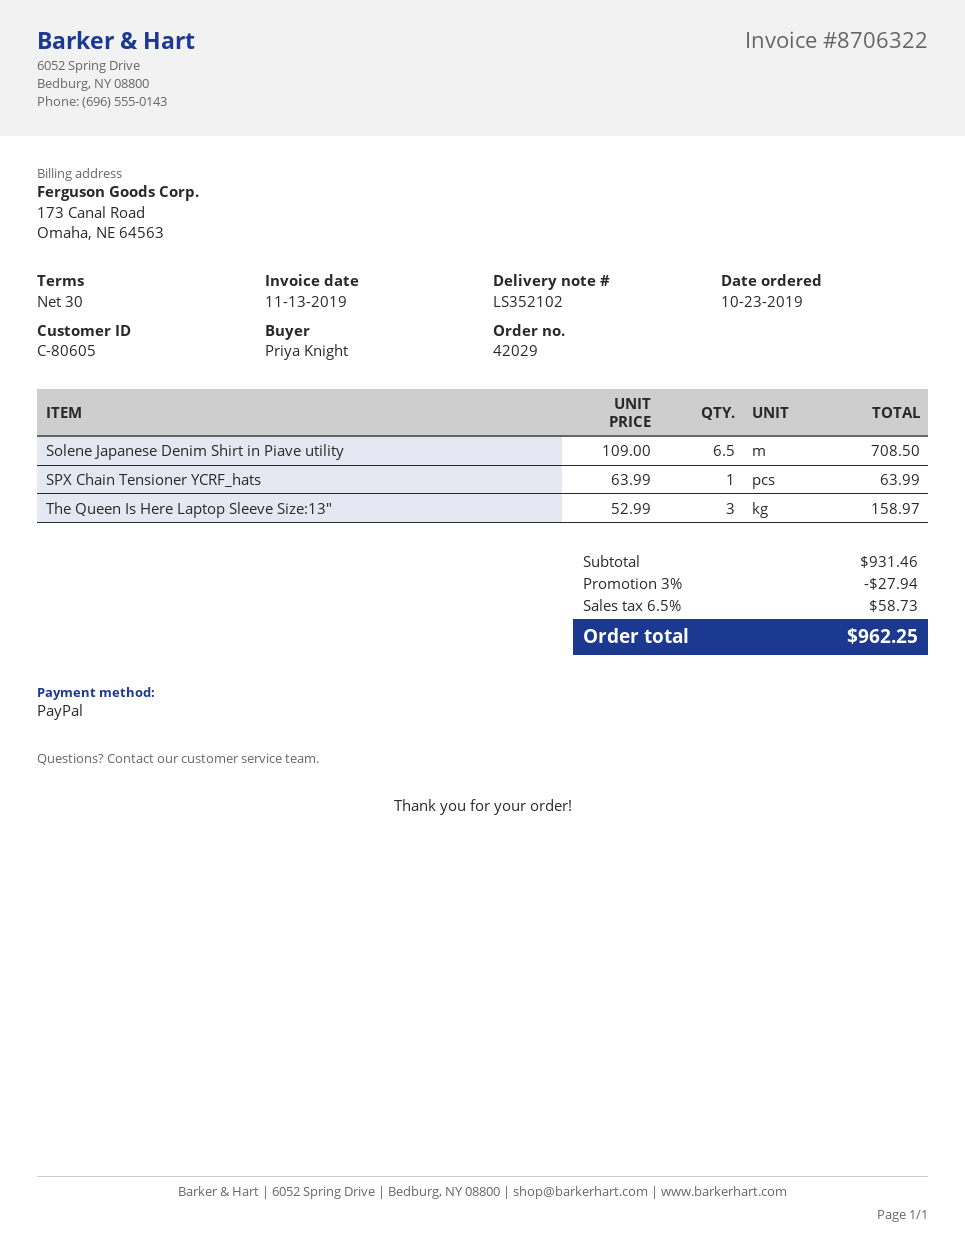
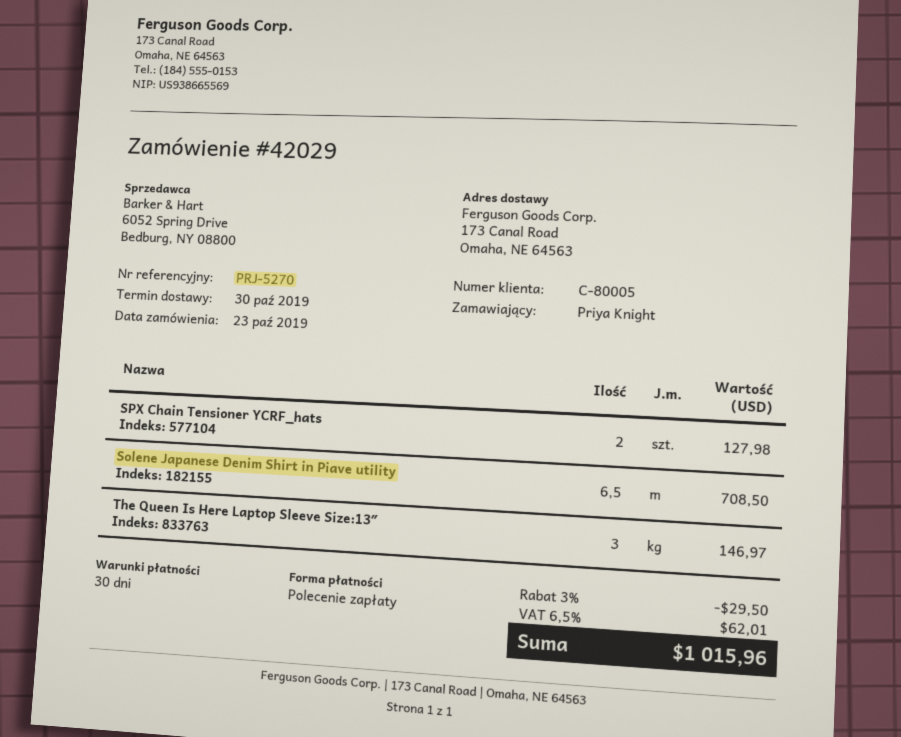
customer number: C-80605 -> C-80005
payment method: PayPal -> direct debit
SPX Chain Tensioner YCRF_hats: 1 for 63.99 -> 2 for 127.98
The Queen Is Here Laptop Sleeve Size:13″: 3 for 158.97 -> 3 for 146.97
discount: 3% = 27.94 -> 3% = 29.50
tax: 6.5% = 58.73 -> 6.5% = 62.01
total: 962.25 -> 1015.96

